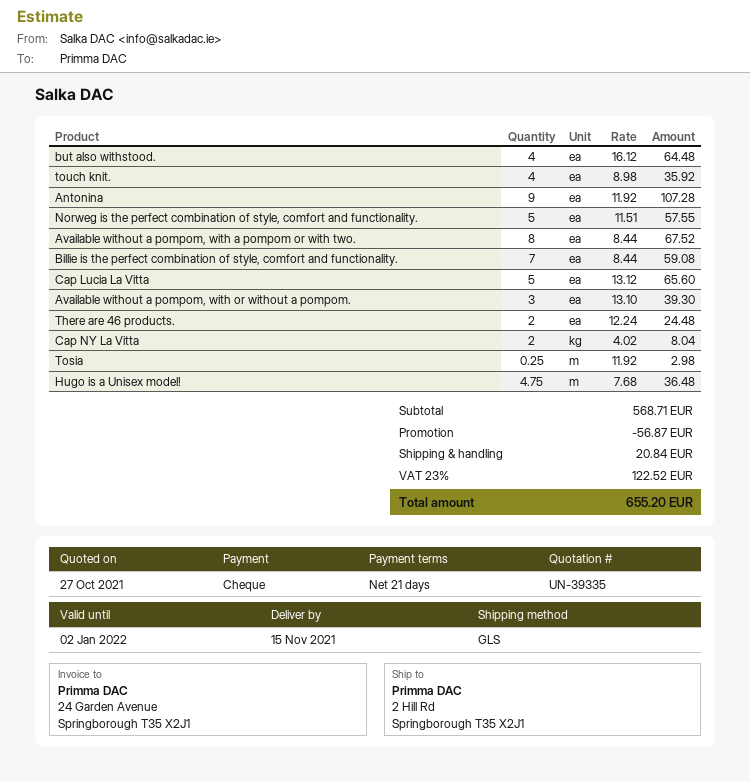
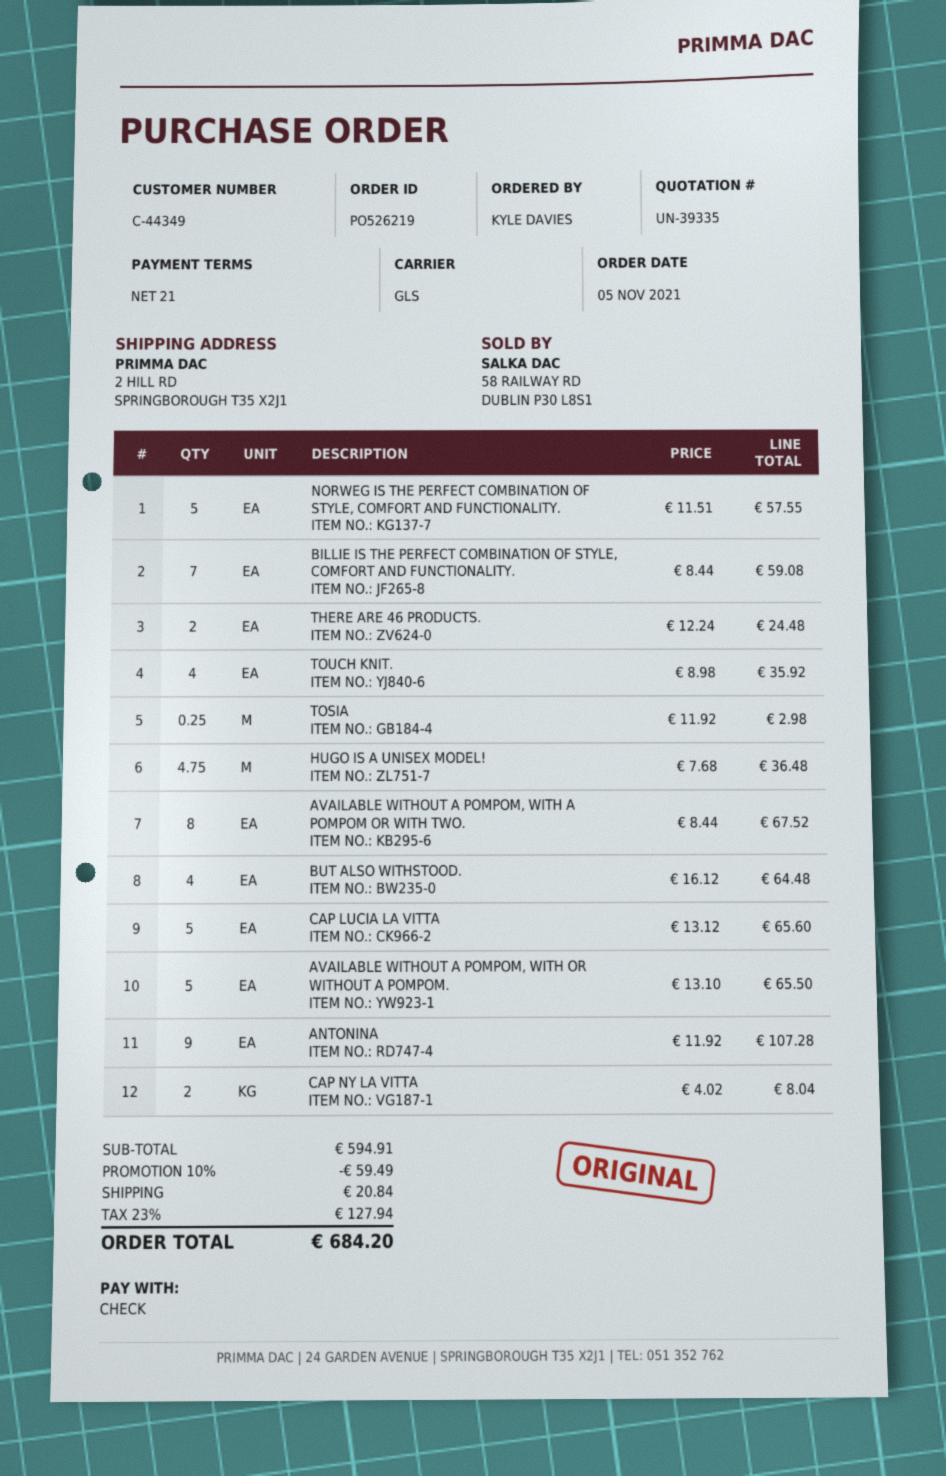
Available without a pompom, with or without a pompom.: 3 x 13.10 = 39.30 -> 5 x 13.10 = 65.50
subtotal: 568.71 -> 594.91
discount: 56.87 -> 59.49
tax: 23% = 122.52 -> 23% = 127.94
total: 655.20 -> 684.20

